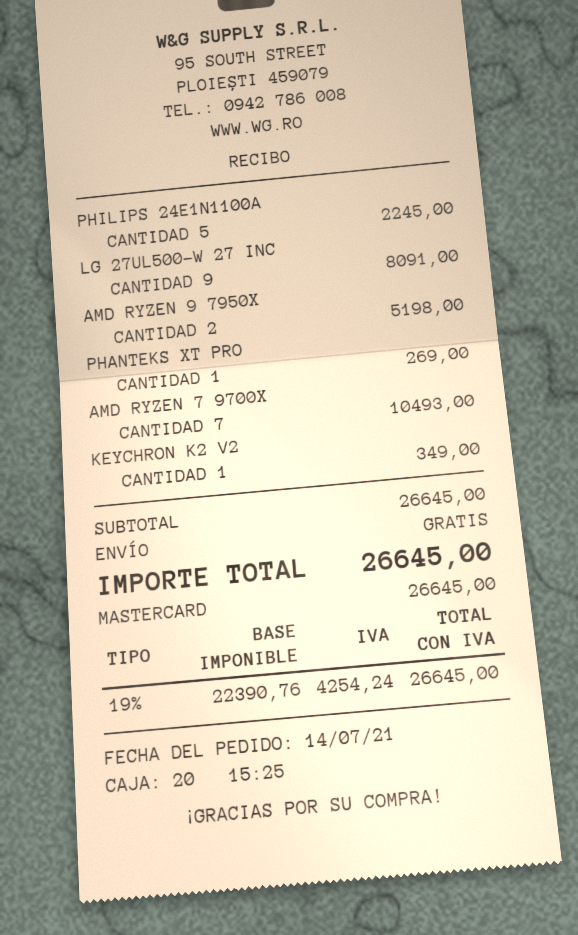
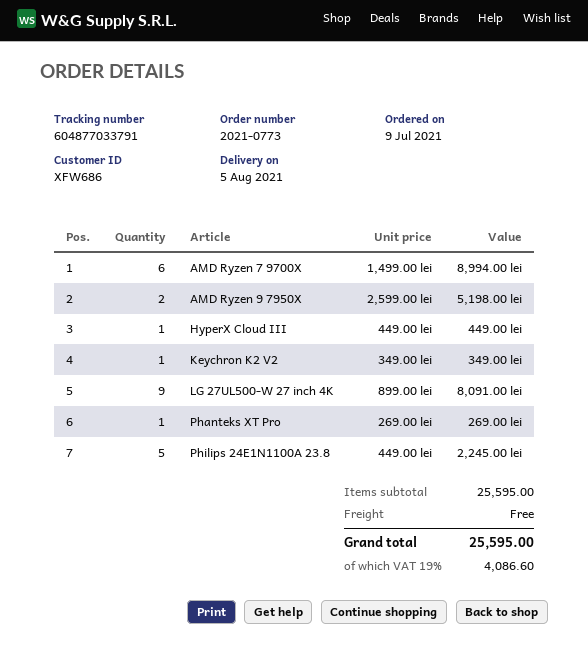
order date: 2021-07-14 -> 2021-07-09
AMD RYZEN 7 9700X: 7 for 10493.00 -> 6 for 8994.00
HyperX Cloud III: none -> 1 for 449.00
subtotal: 26645.00 -> 25595.00
tax: 19% = 4254.24 -> 19% = 4086.60
total: 26645.00 -> 25595.00

